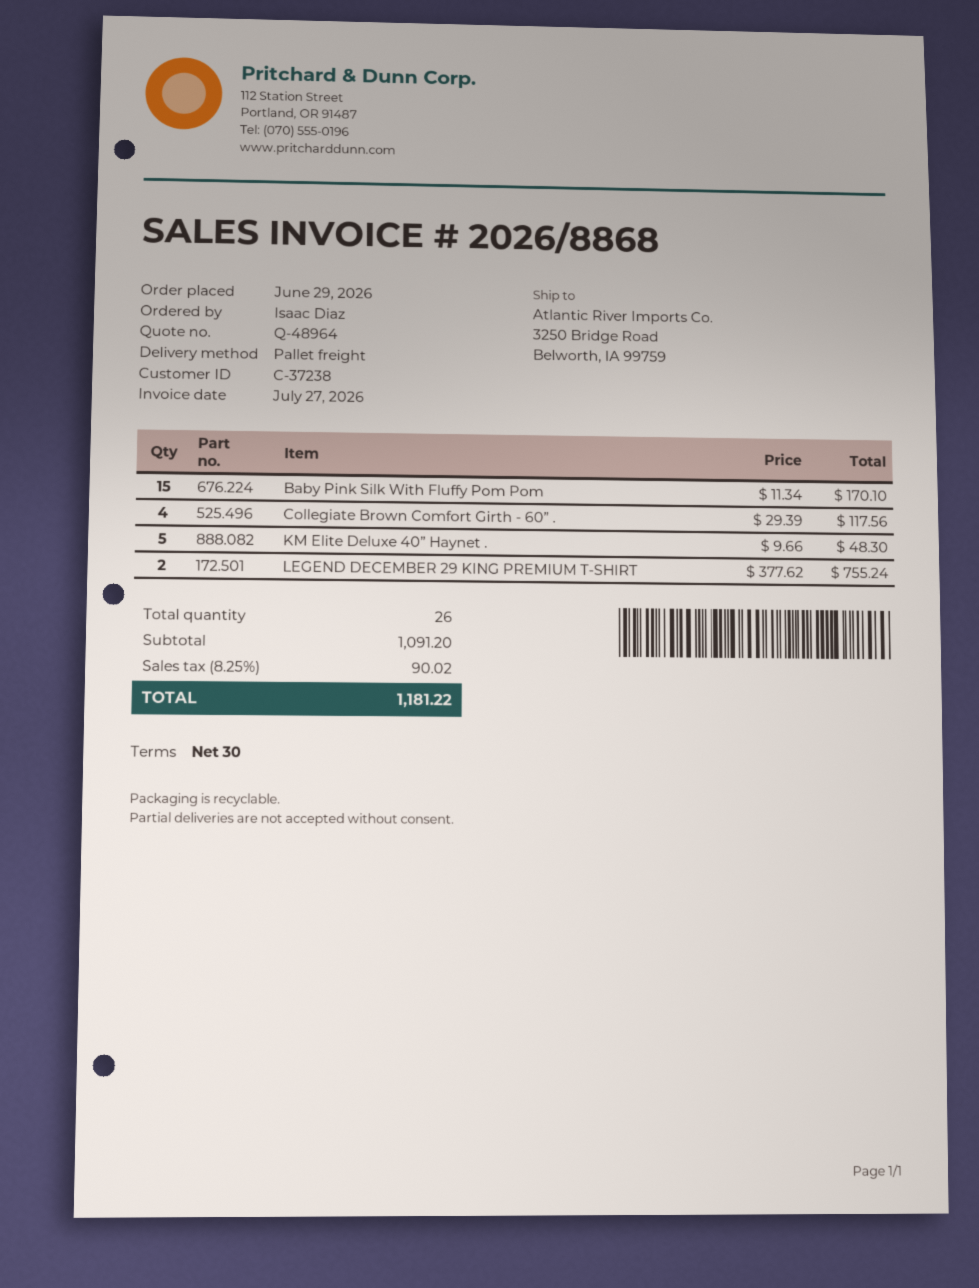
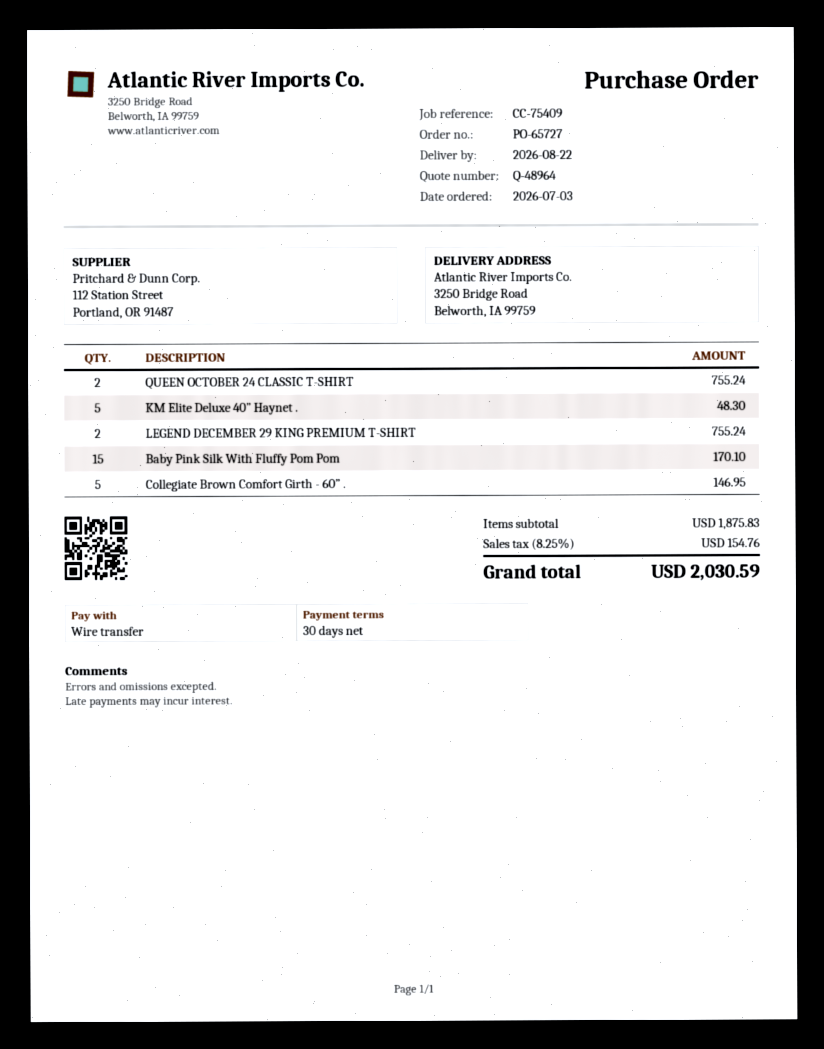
order date: 2026-06-29 -> 2026-07-03
Collegiate Brown Comfort Girth - 60” .: 4 for 117.56 -> 5 for 146.95
QUEEN OCTOBER 24 CLASSIC T-SHIRT: none -> 2 for 755.24
subtotal: 1091.20 -> 1875.83
tax: 8.25% = 90.02 -> 8.25% = 154.76
total: 1181.22 -> 2030.59

